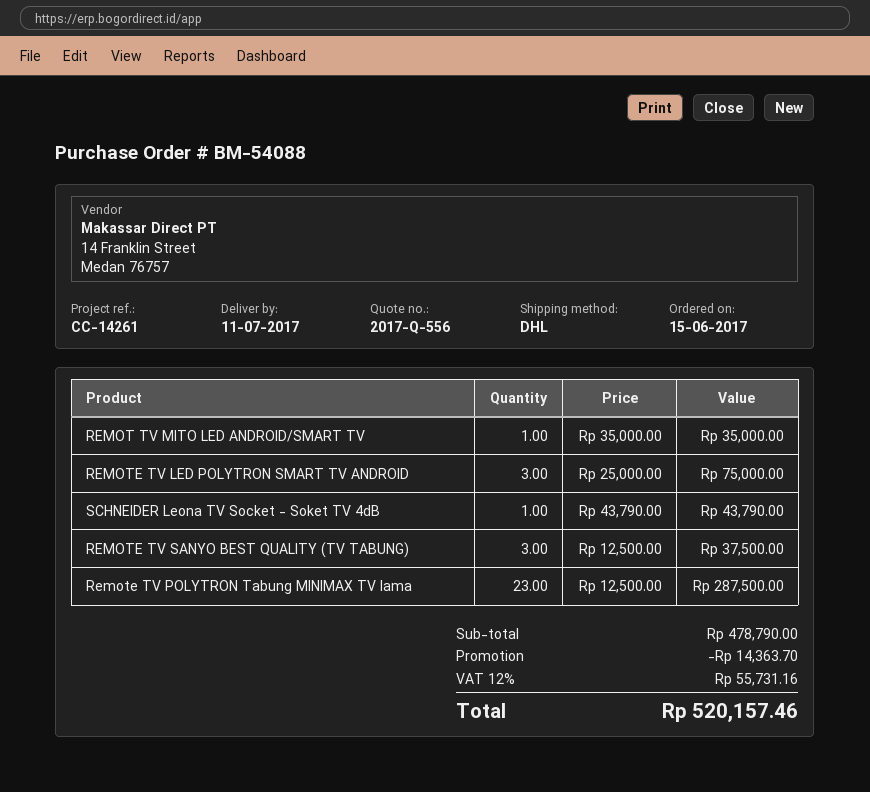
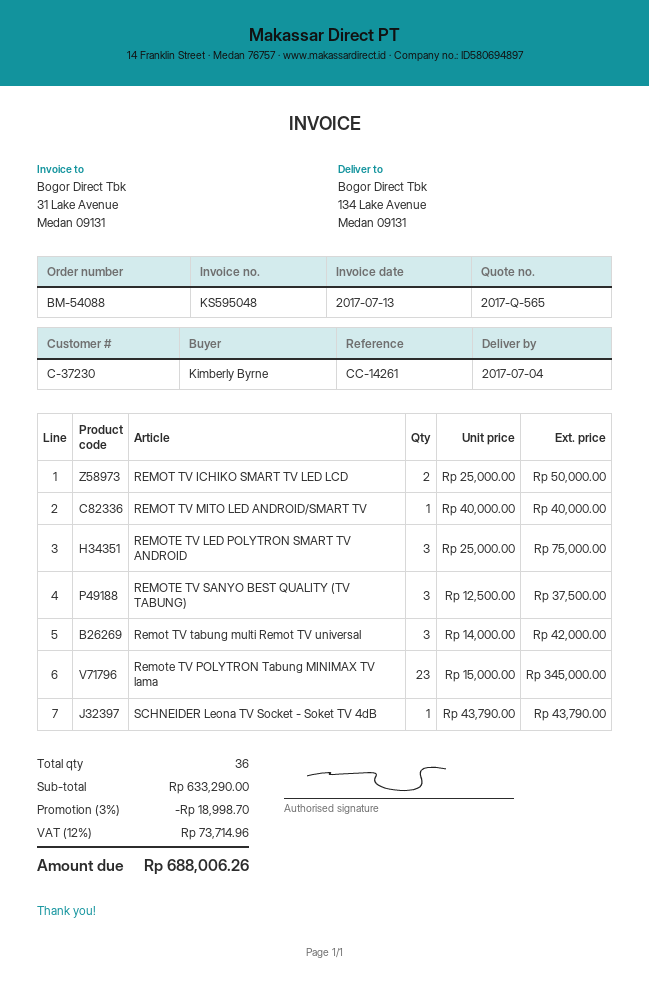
quote number: 2017-Q-556 -> 2017-Q-565
delivery date: 2017-07-11 -> 2017-07-04
REMOT TV MITO LED ANDROID/SMART TV: 1 x 35000.00 = 35000.00 -> 1 x 40000.00 = 40000.00
Remote TV POLYTRON Tabung MINIMAX TV lama: 23 x 12500.00 = 287500.00 -> 23 x 15000.00 = 345000.00
REMOT TV ICHIKO SMART TV LED LCD: none -> 2 x 25000.00 = 50000.00
Remot TV tabung multi Remot TV universal: none -> 3 x 14000.00 = 42000.00
subtotal: 478790.00 -> 633290.00
discount: 14363.70 -> 18998.70
tax: 12% = 55731.16 -> 12% = 73714.96
total: 520157.46 -> 688006.26

